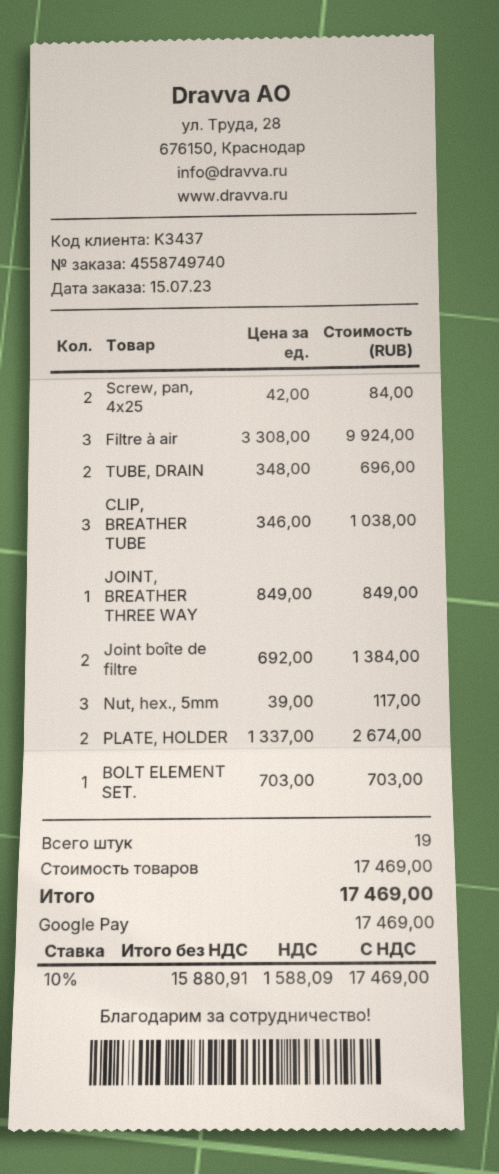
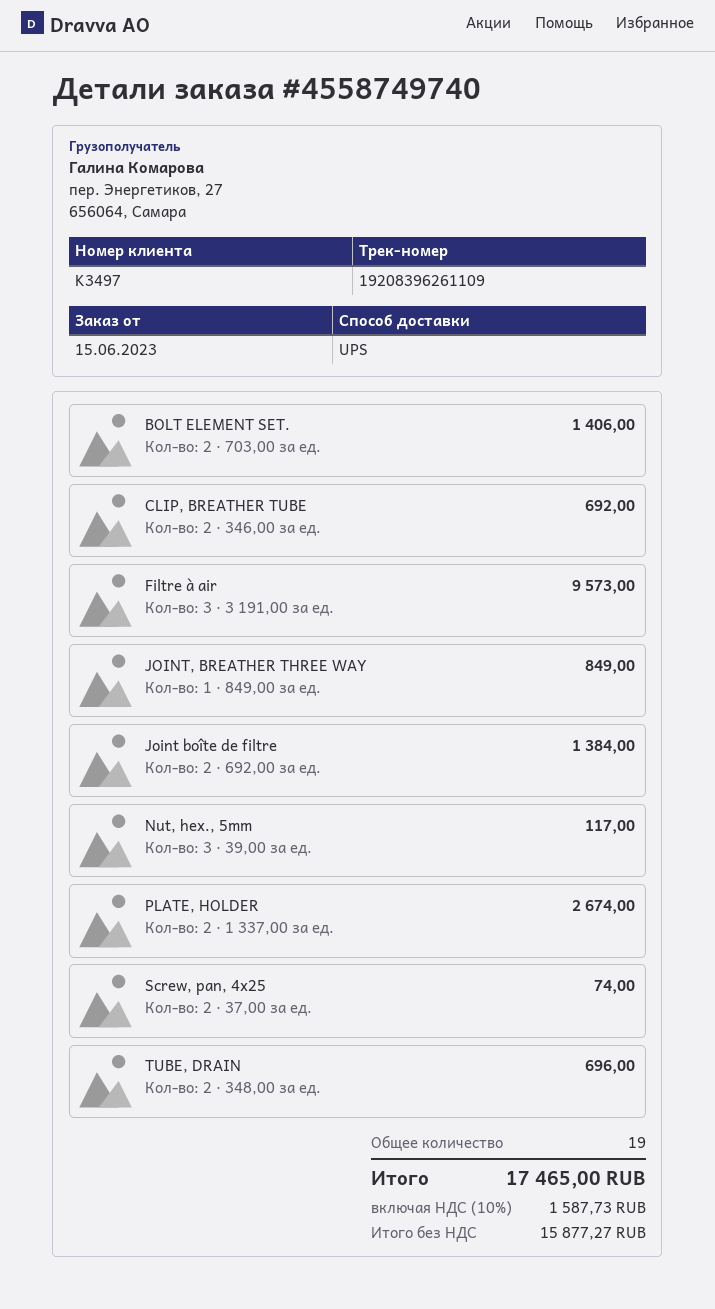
order date: 2023-07-15 -> 2023-06-15
customer number: K3437 -> K3497
Screw, pan, 4x25: 2 x 42.00 = 84.00 -> 2 x 37.00 = 74.00
Filtre à air: 3 x 3308.00 = 9924.00 -> 3 x 3191.00 = 9573.00
CLIP, BREATHER TUBE: 3 x 346.00 = 1038.00 -> 2 x 346.00 = 692.00
BOLT ELEMENT SET.: 1 x 703.00 = 703.00 -> 2 x 703.00 = 1406.00
net: 15880.91 -> 15877.27
tax: 10% = 1588.09 -> 10% = 1587.73
total: 17469.00 -> 17465.00

